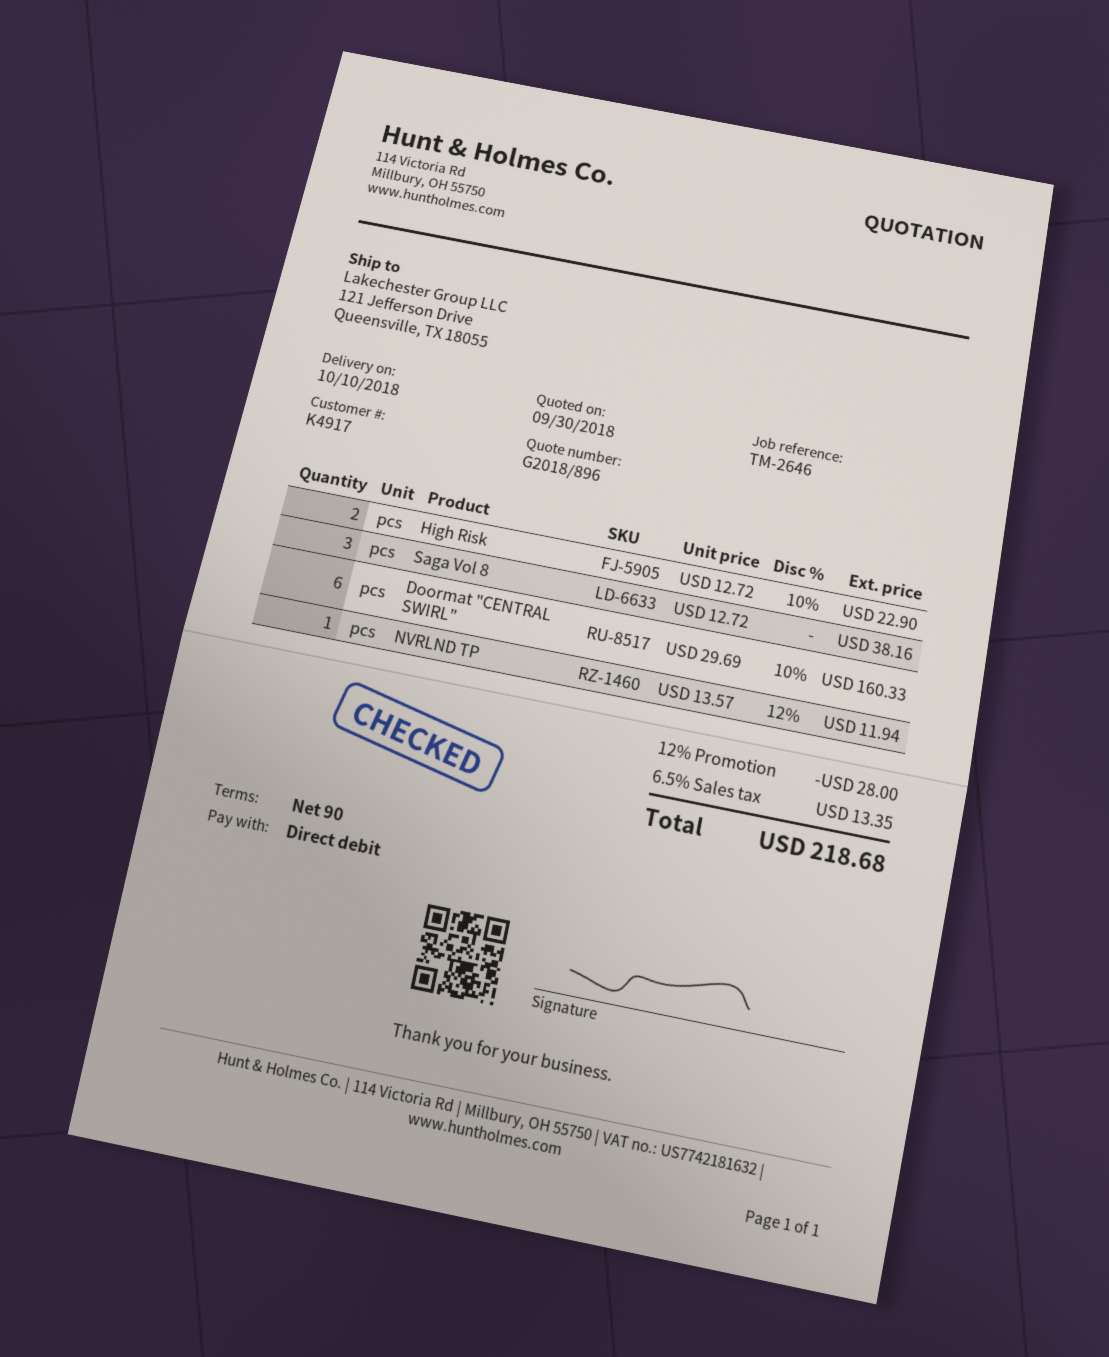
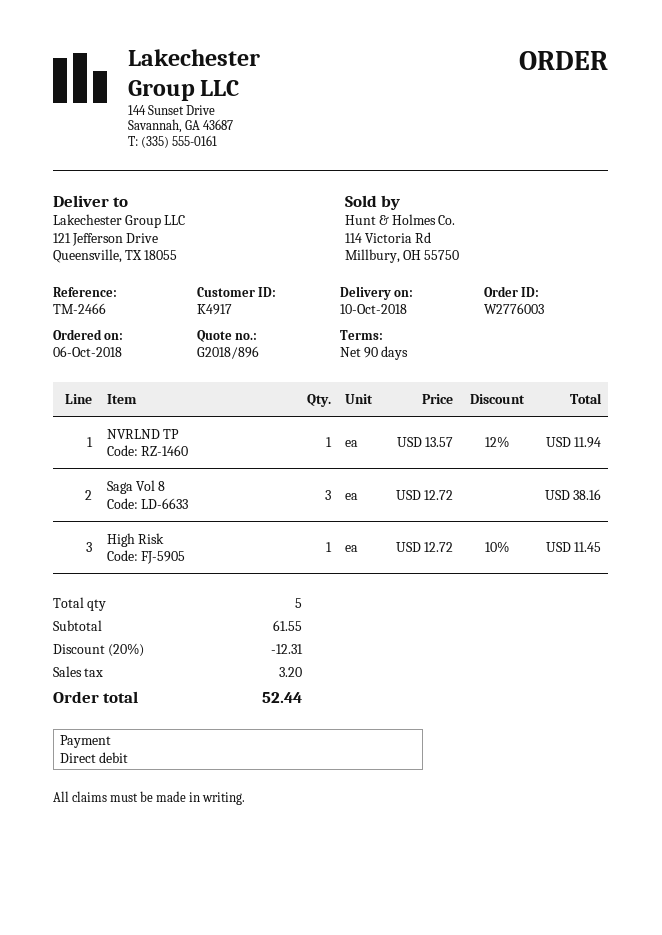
reference: TM-2646 -> TM-2466
High Risk: 2 x 12.72 - 10% = 22.90 -> 1 x 12.72 - 10% = 11.45
Doormat "CENTRAL SWIRL": 6 x 29.69 - 10% = 160.33 -> none
discount: 12% = 28.00 -> 20% = 12.31
tax: 13.35 -> 3.20
total: 218.68 -> 52.44

